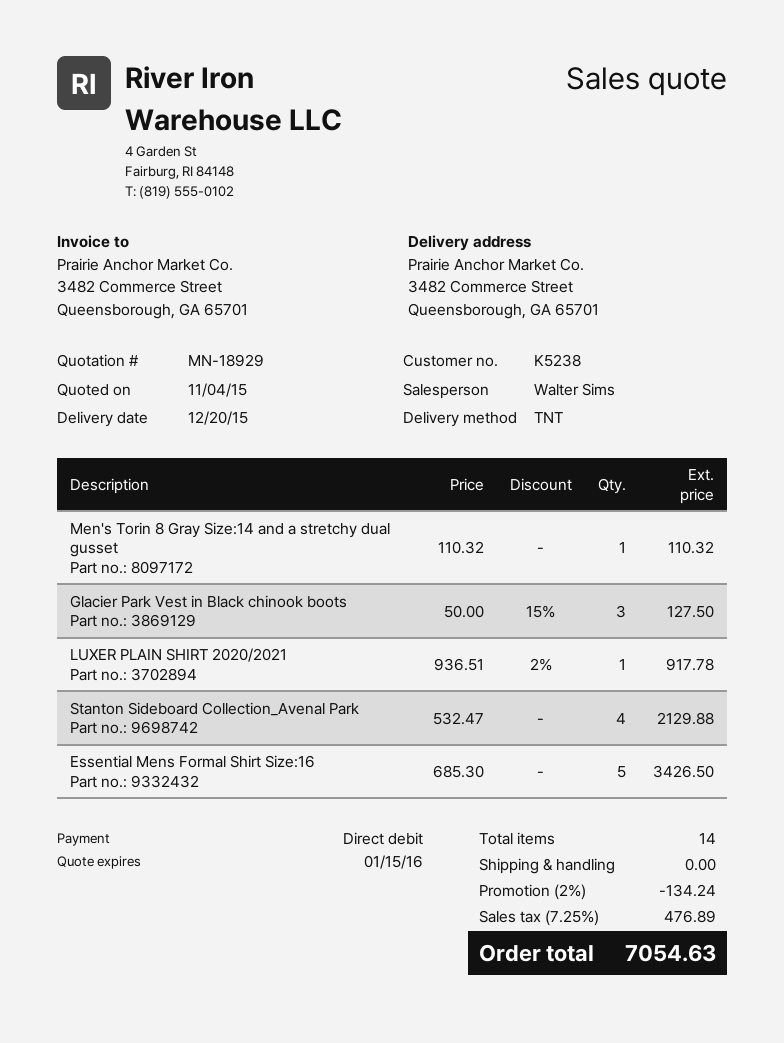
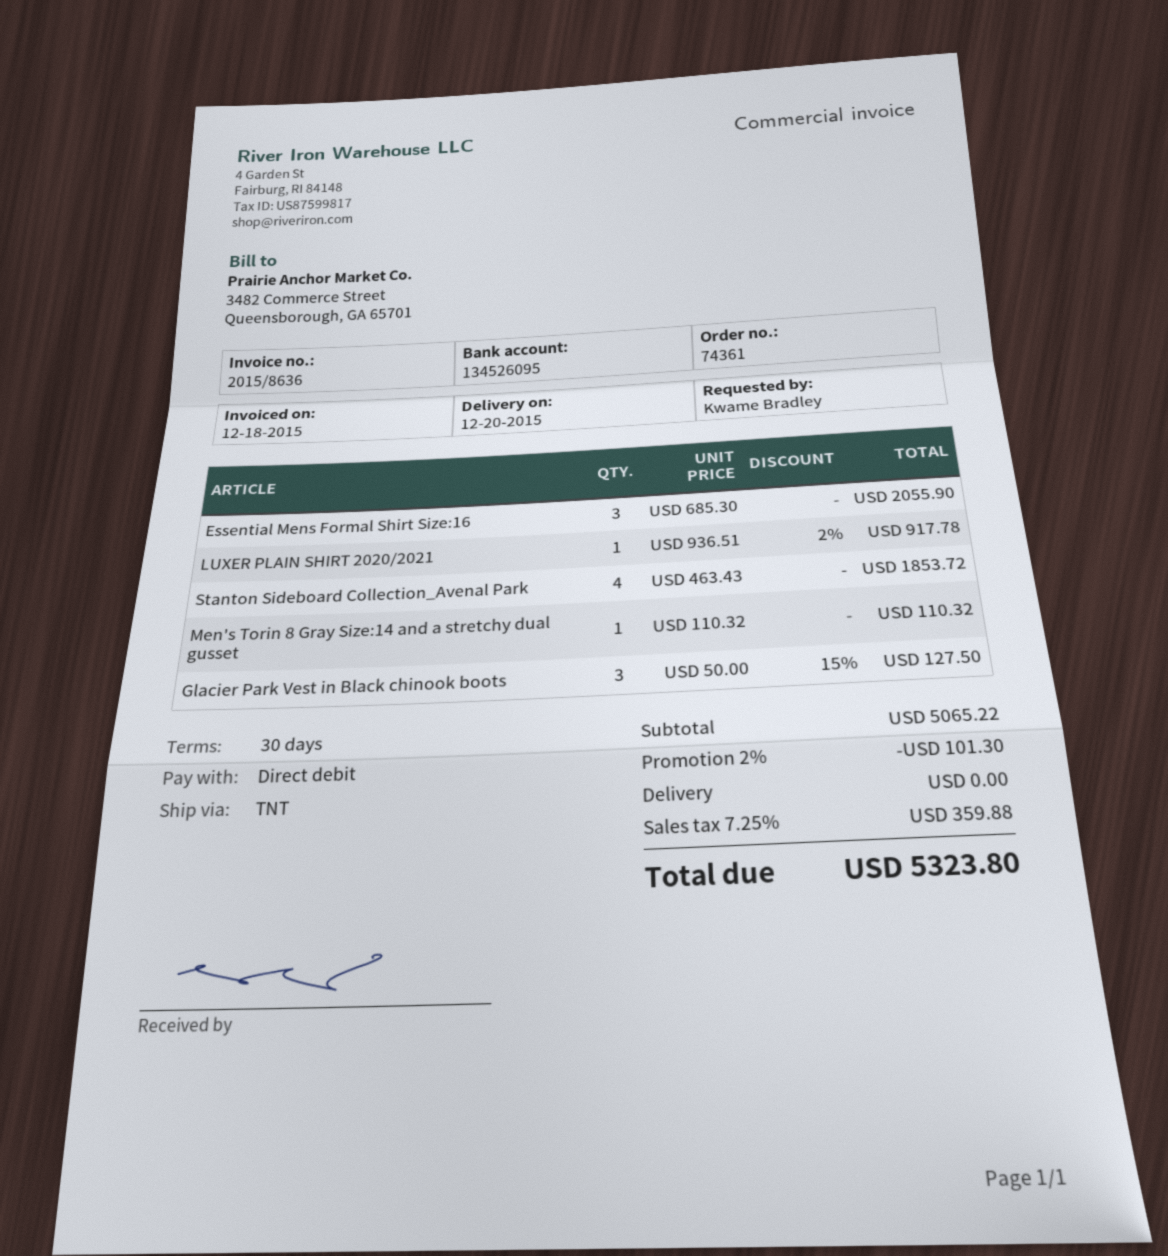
Stanton Sideboard Collection_Avenal Park: 4 x 532.47 = 2129.88 -> 4 x 463.43 = 1853.72
Essential Mens Formal Shirt Size:16: 5 x 685.30 = 3426.50 -> 3 x 685.30 = 2055.90
discount: 2% = 134.24 -> 2% = 101.30
tax: 7.25% = 476.89 -> 7.25% = 359.88
total: 7054.63 -> 5323.80

